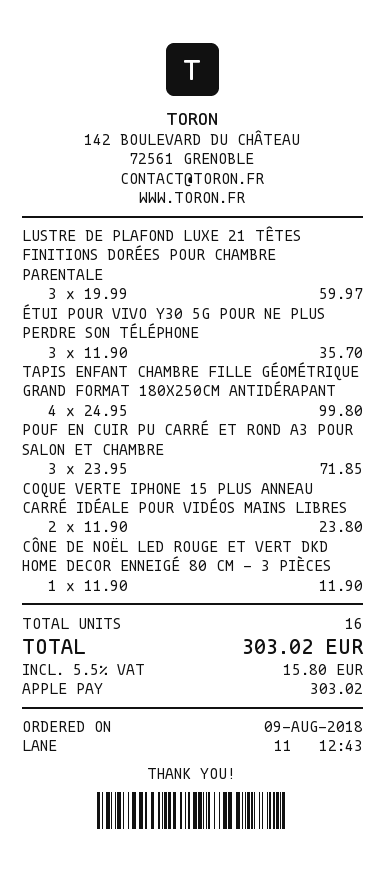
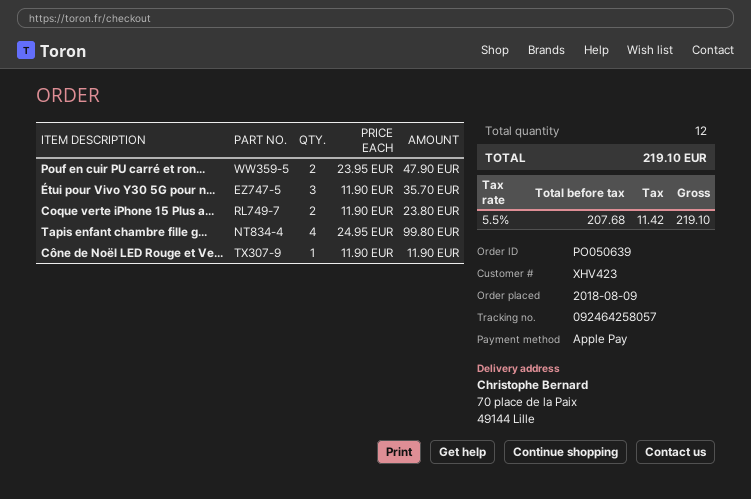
LUSTRE DE PLAFOND LUXE 21 TÊTES FINITIONS DORÉES POUR CHAMBRE PARENTALE: 3 x 19.99 = 59.97 -> none
POUF EN CUIR PU CARRÉ ET ROND A3 POUR SALON ET CHAMBRE: 3 x 23.95 = 71.85 -> 2 x 23.95 = 47.90
total quantity: 16 -> 12
tax: 5.5% = 15.80 -> 5.5% = 11.42
total: 303.02 -> 219.10

